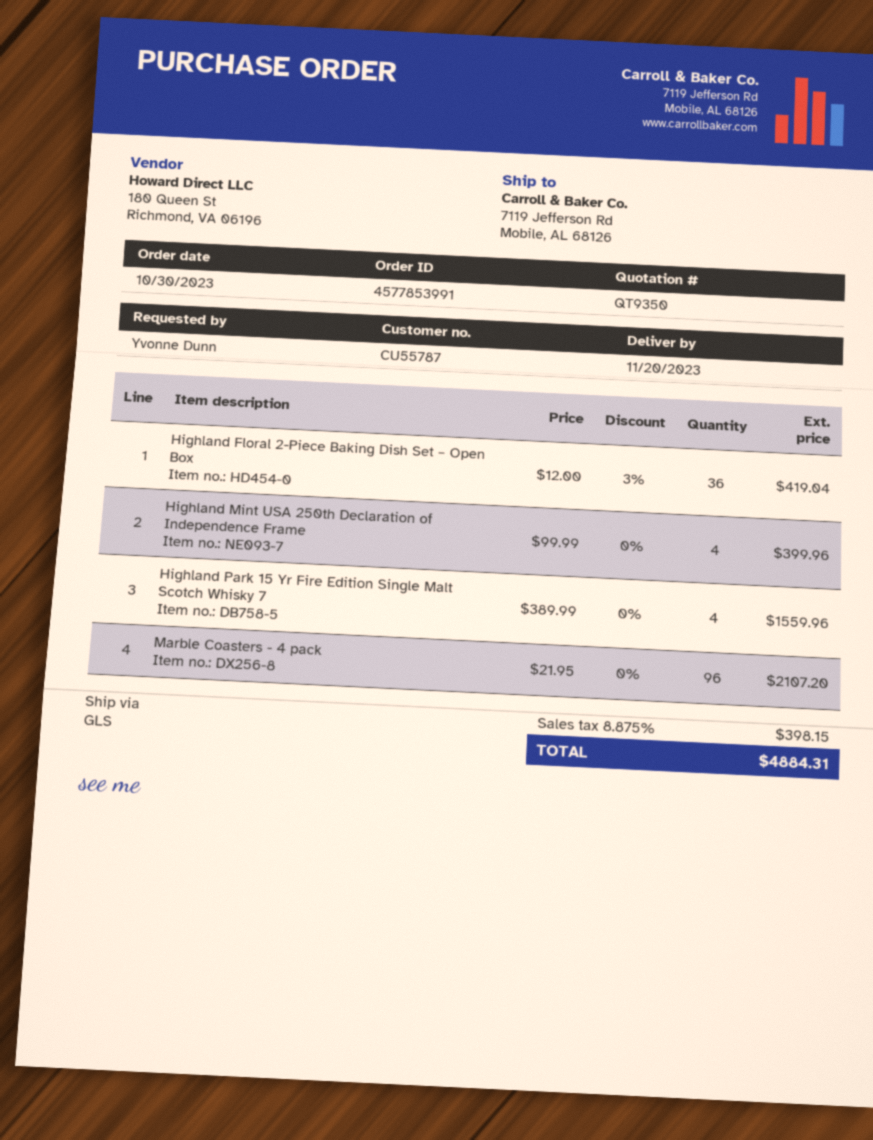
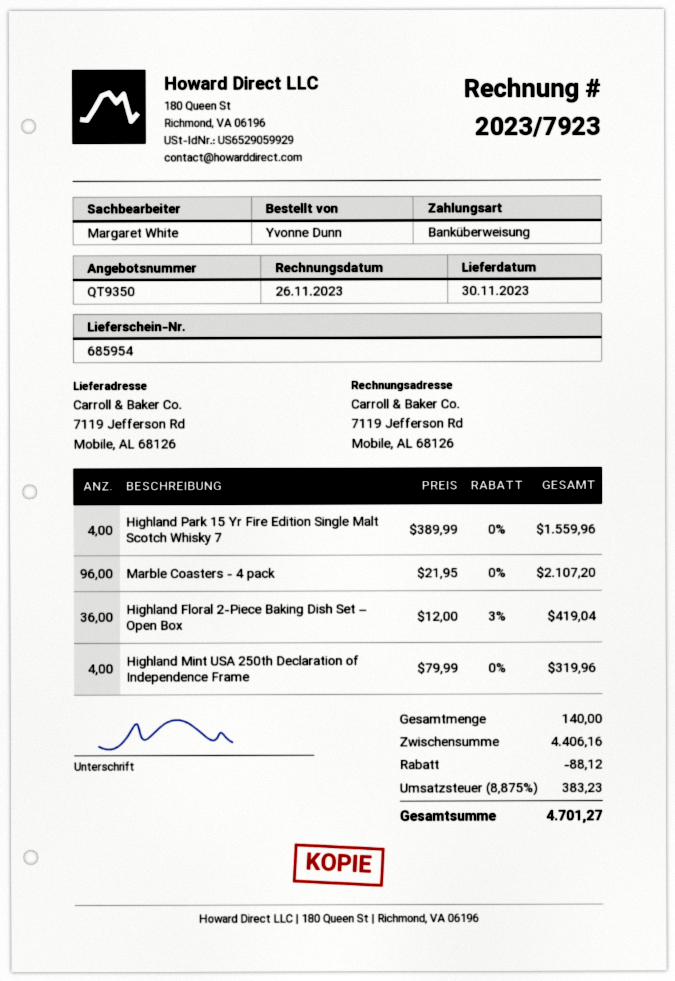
delivery date: 2023-11-20 -> 2023-11-30
Highland Mint USA 250th Declaration of Independence Frame: 4 x 99.99 = 399.96 -> 4 x 79.99 = 319.96
discount: none -> 88.12
tax: 8.875% = 398.15 -> 8.875% = 383.23
total: 4884.31 -> 4701.27

